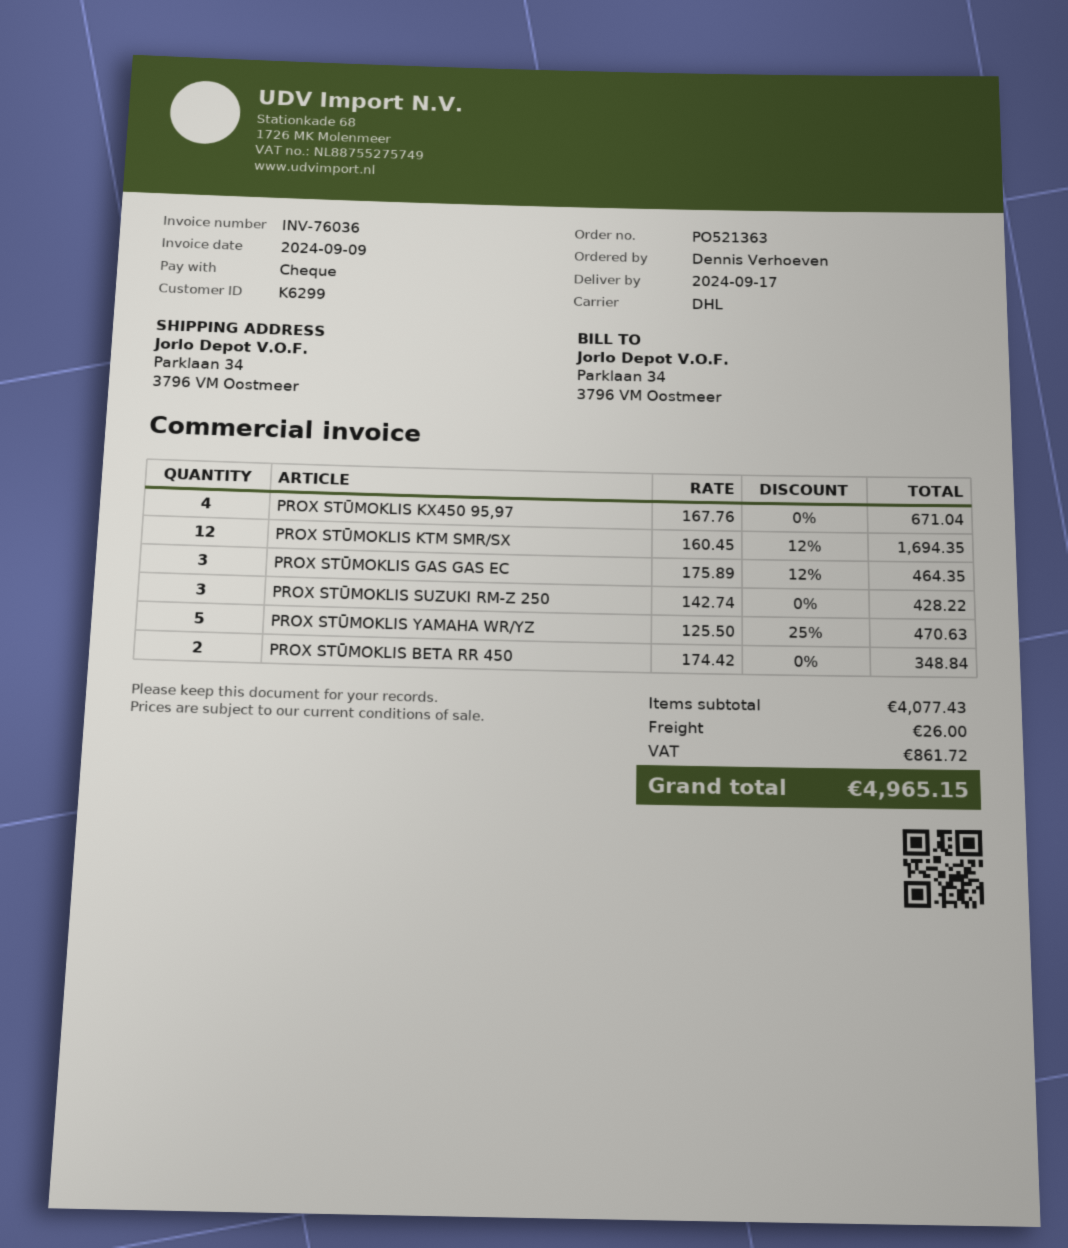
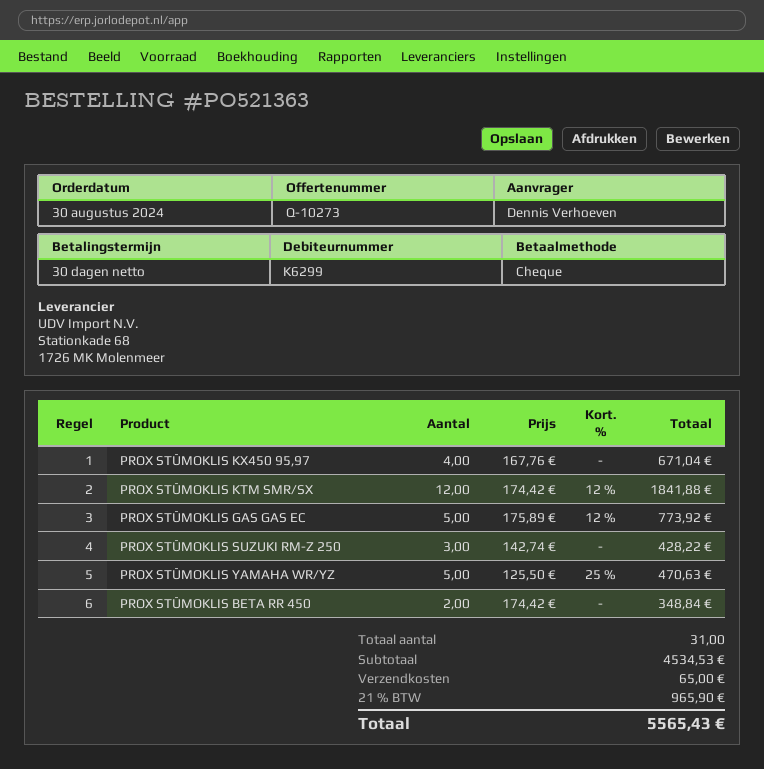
PROX STŪMOKLIS KTM SMR/SX: 12 x 160.45 - 12% = 1694.35 -> 12 x 174.42 - 12% = 1841.88
PROX STŪMOKLIS GAS GAS EC: 3 x 175.89 - 12% = 464.35 -> 5 x 175.89 - 12% = 773.92
subtotal: 4077.43 -> 4534.53
shipping: 26.00 -> 65.00
tax: 861.72 -> 965.90
total: 4965.15 -> 5565.43

